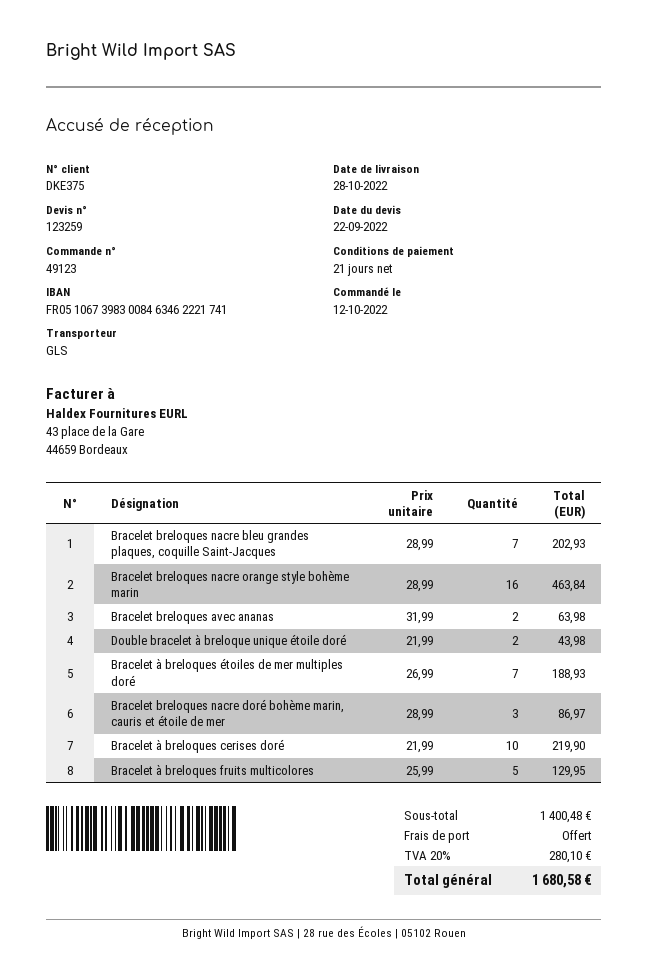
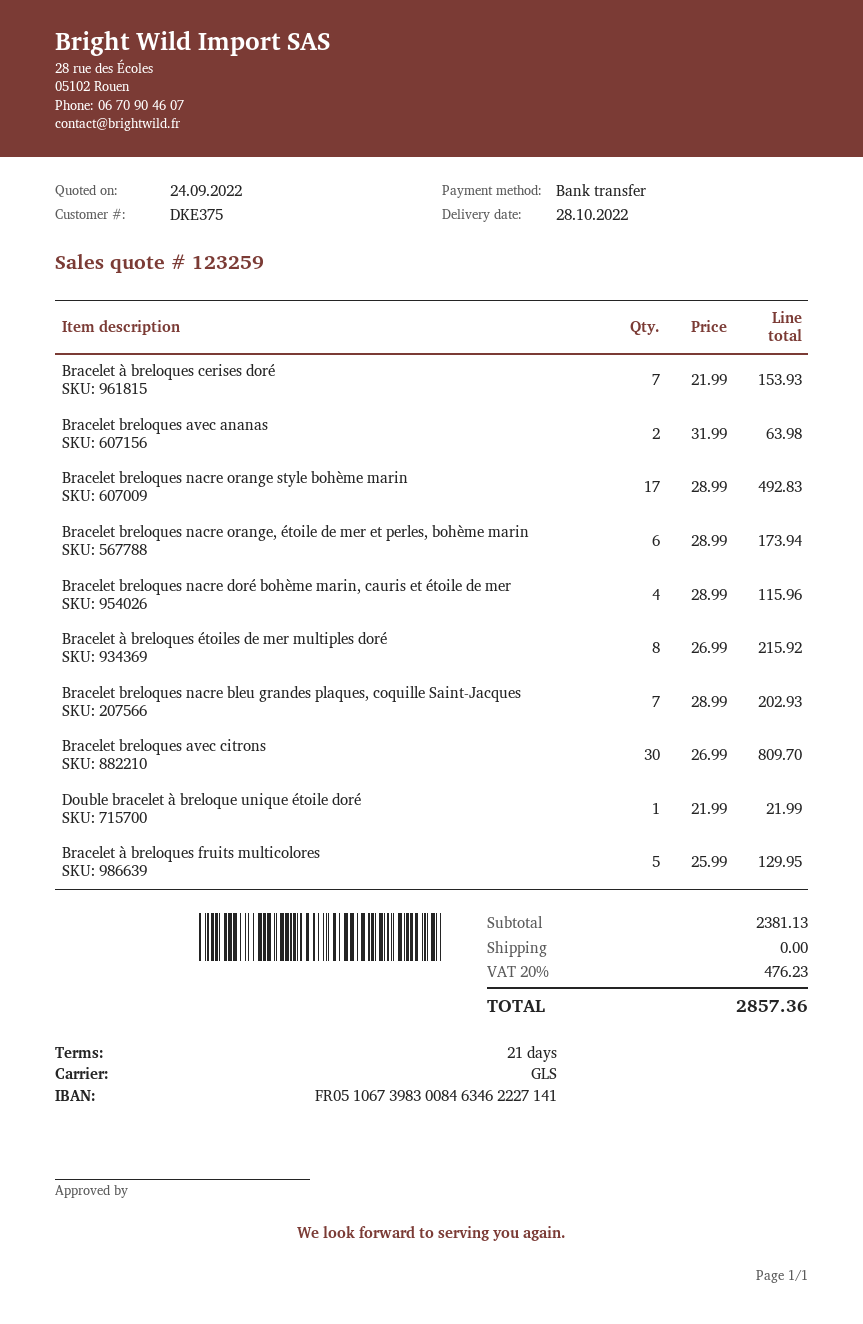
quote date: 2022-09-22 -> 2022-09-24
bank account: FR0510673983008463462221741 -> FR0510673983008463462227141
Bracelet breloques nacre orange style bohème marin: 16 x 28.99 = 463.84 -> 17 x 28.99 = 492.83
Double bracelet à breloque unique étoile doré: 2 x 21.99 = 43.98 -> 1 x 21.99 = 21.99
Bracelet à breloques étoiles de mer multiples doré: 7 x 26.99 = 188.93 -> 8 x 26.99 = 215.92
Bracelet breloques nacre doré bohème marin, cauris et étoile de mer: 3 x 28.99 = 86.97 -> 4 x 28.99 = 115.96
Bracelet à breloques cerises doré: 10 x 21.99 = 219.90 -> 7 x 21.99 = 153.93
Bracelet breloques nacre orange, étoile de mer et perles, bohème marin: none -> 6 x 28.99 = 173.94
Bracelet breloques avec citrons: none -> 30 x 26.99 = 809.70
subtotal: 1400.48 -> 2381.13
tax: 20% = 280.10 -> 20% = 476.23
total: 1680.58 -> 2857.36

